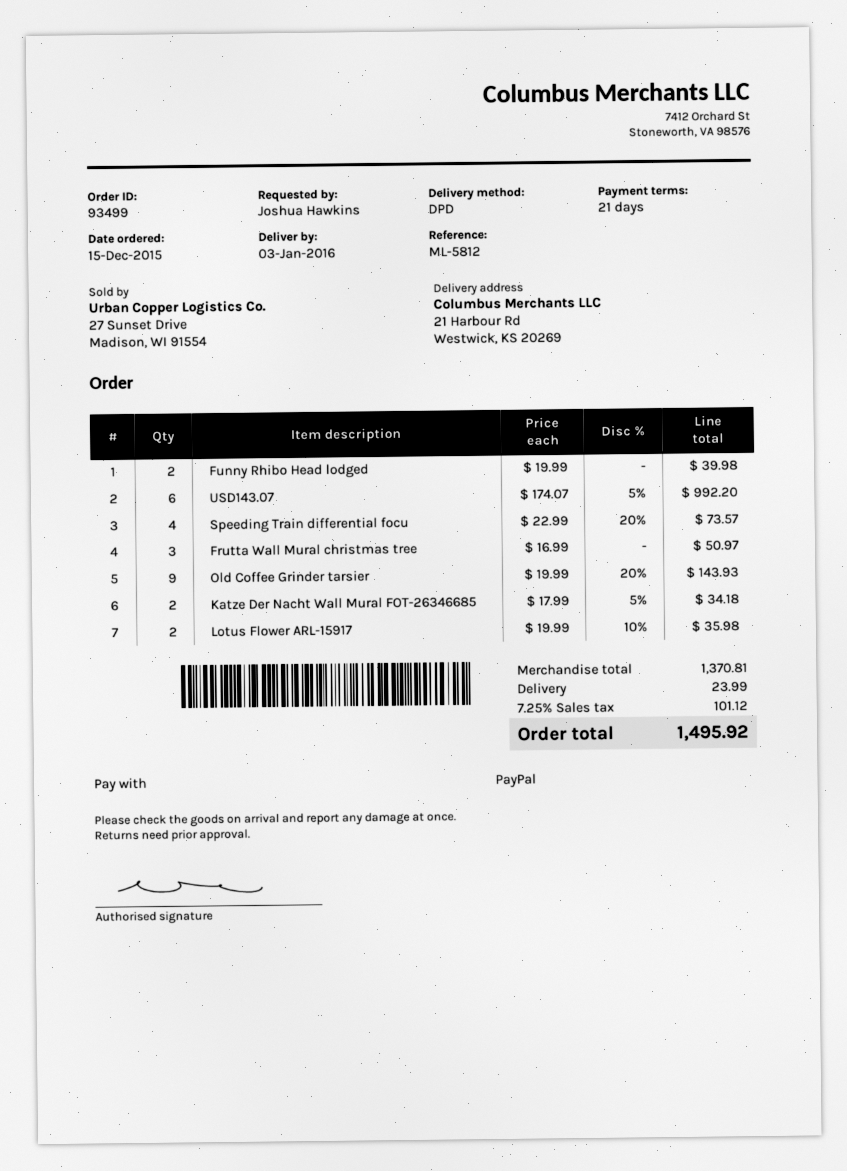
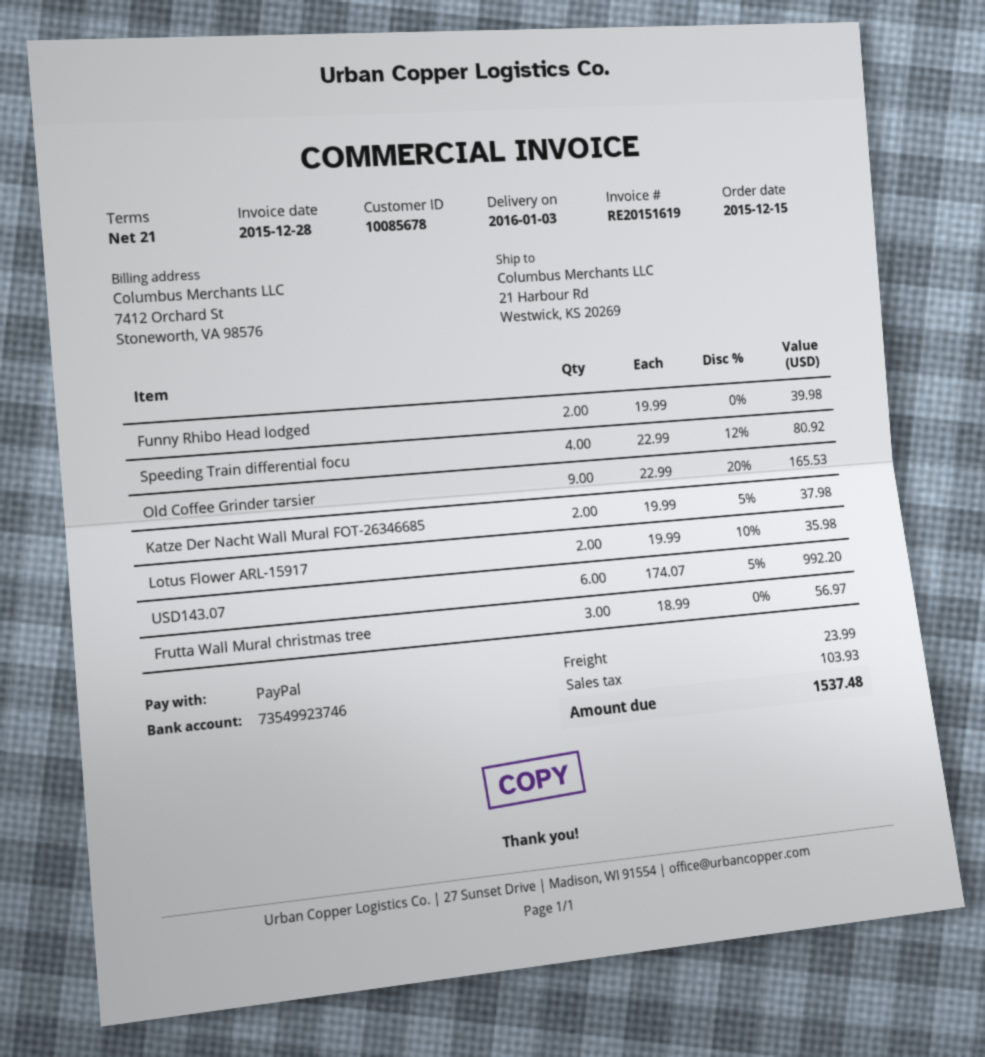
Speeding Train differential focu: 4 x 22.99 - 20% = 73.57 -> 4 x 22.99 - 12% = 80.92
Frutta Wall Mural christmas tree: 3 x 16.99 = 50.97 -> 3 x 18.99 = 56.97
Old Coffee Grinder tarsier: 9 x 19.99 - 20% = 143.93 -> 9 x 22.99 - 20% = 165.53
Katze Der Nacht Wall Mural FOT-26346685: 2 x 17.99 - 5% = 34.18 -> 2 x 19.99 - 5% = 37.98
tax: 101.12 -> 103.93
total: 1495.92 -> 1537.48

